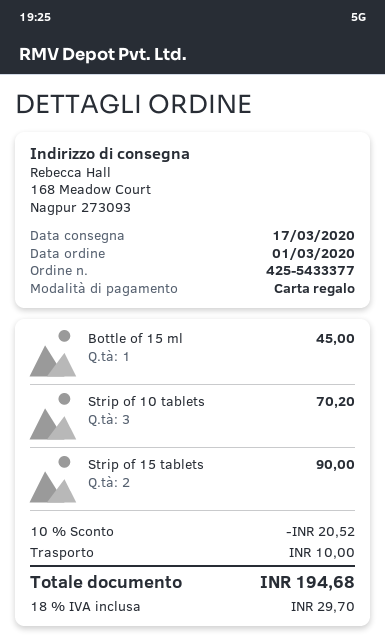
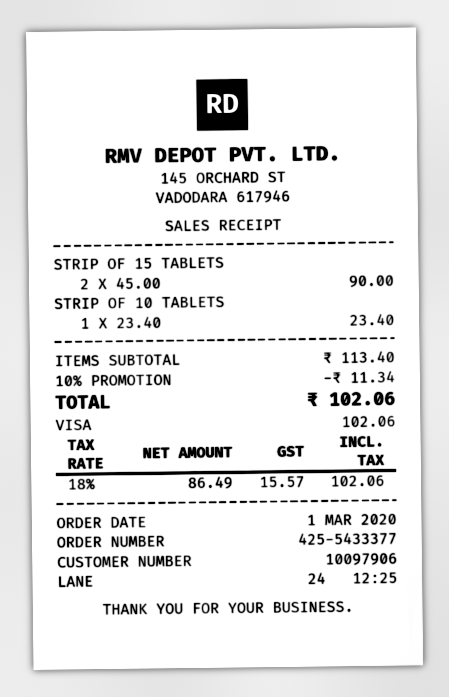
payment method: gift card -> Visa
Bottle of 15 ml: 1 for 45.00 -> none
Strip of 10 tablets: 3 for 70.20 -> 1 for 23.40
discount: 10% = 20.52 -> 10% = 11.34
shipping: 10.00 -> none
tax: 18% = 29.70 -> 18% = 15.57
total: 194.68 -> 102.06

